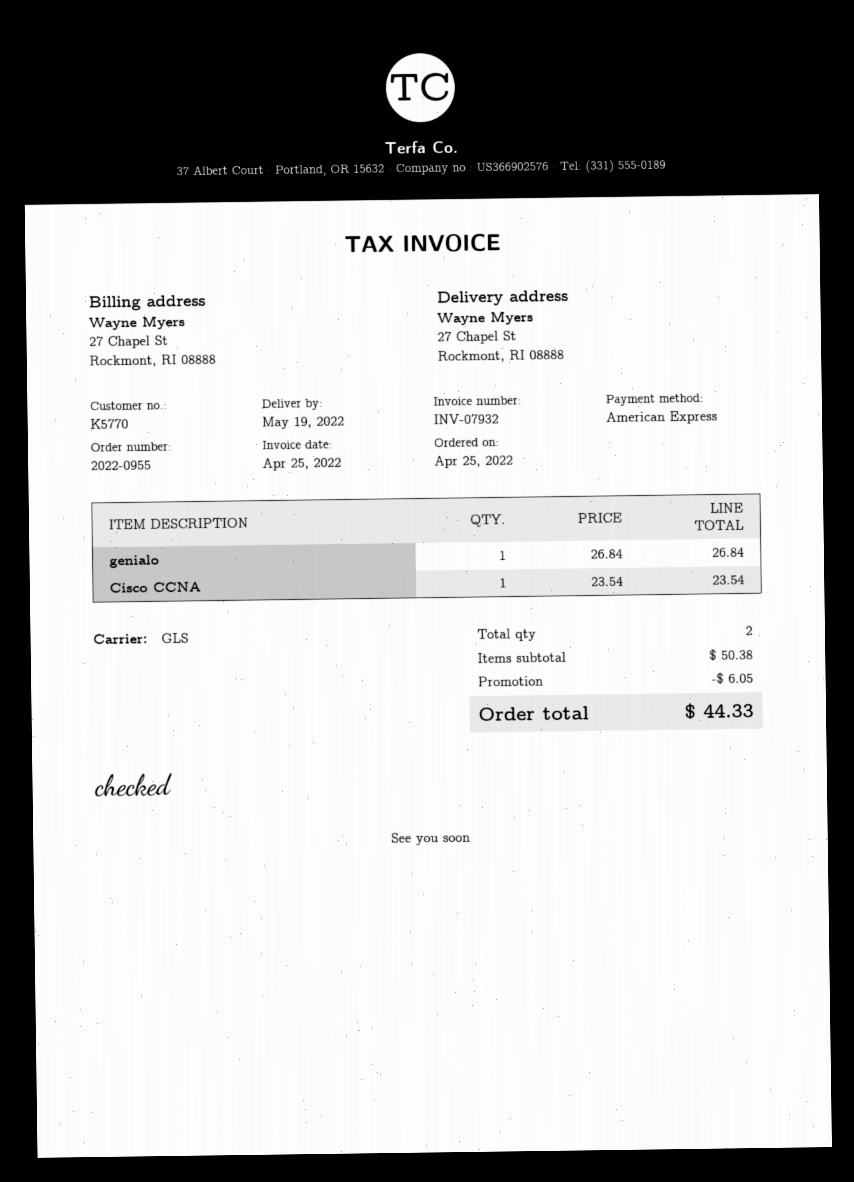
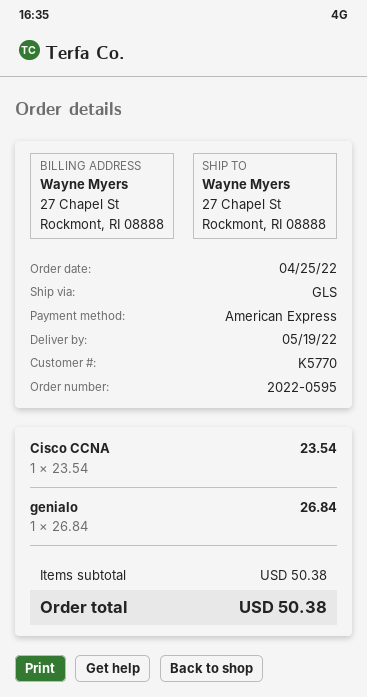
order number: 2022-0955 -> 2022-0595
discount: 6.05 -> none
total: 44.33 -> 50.38

